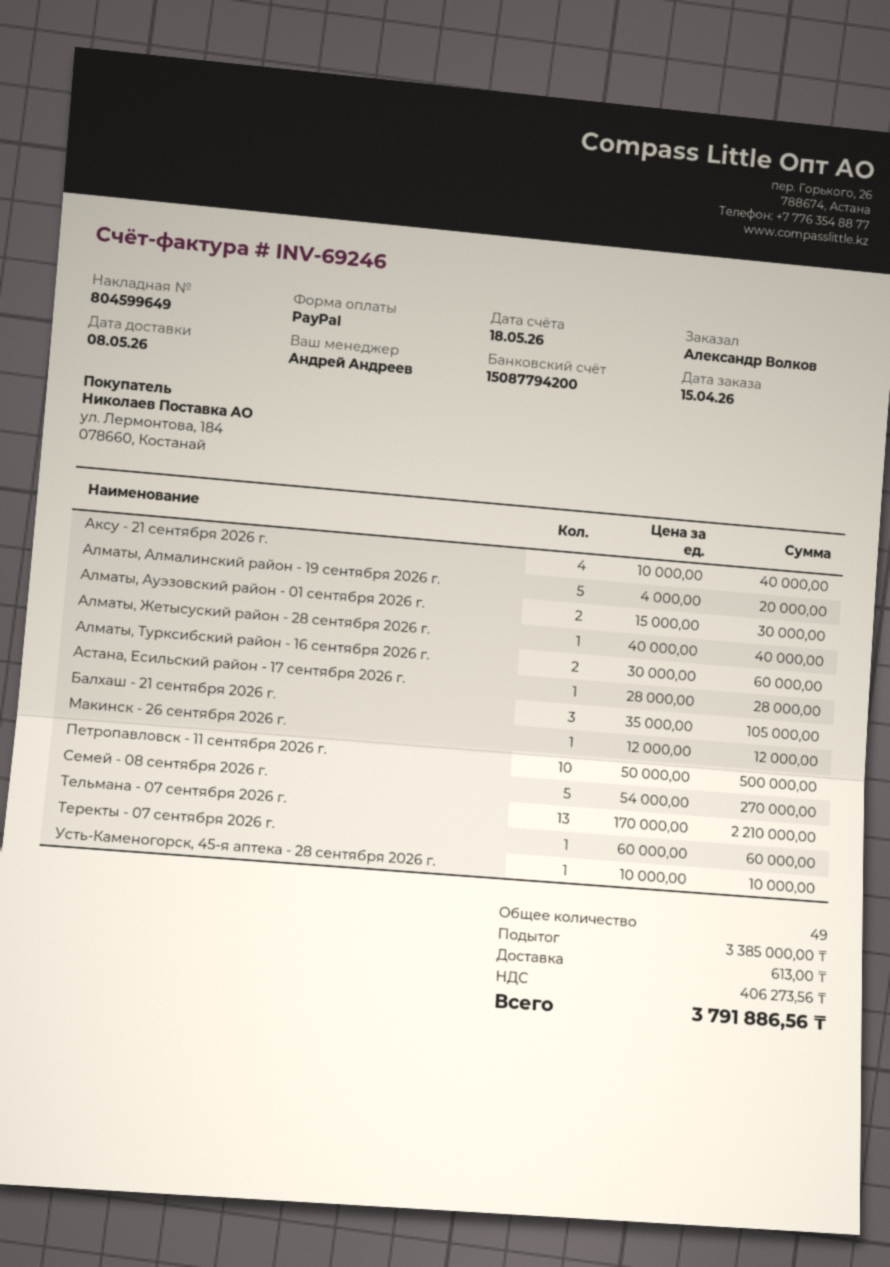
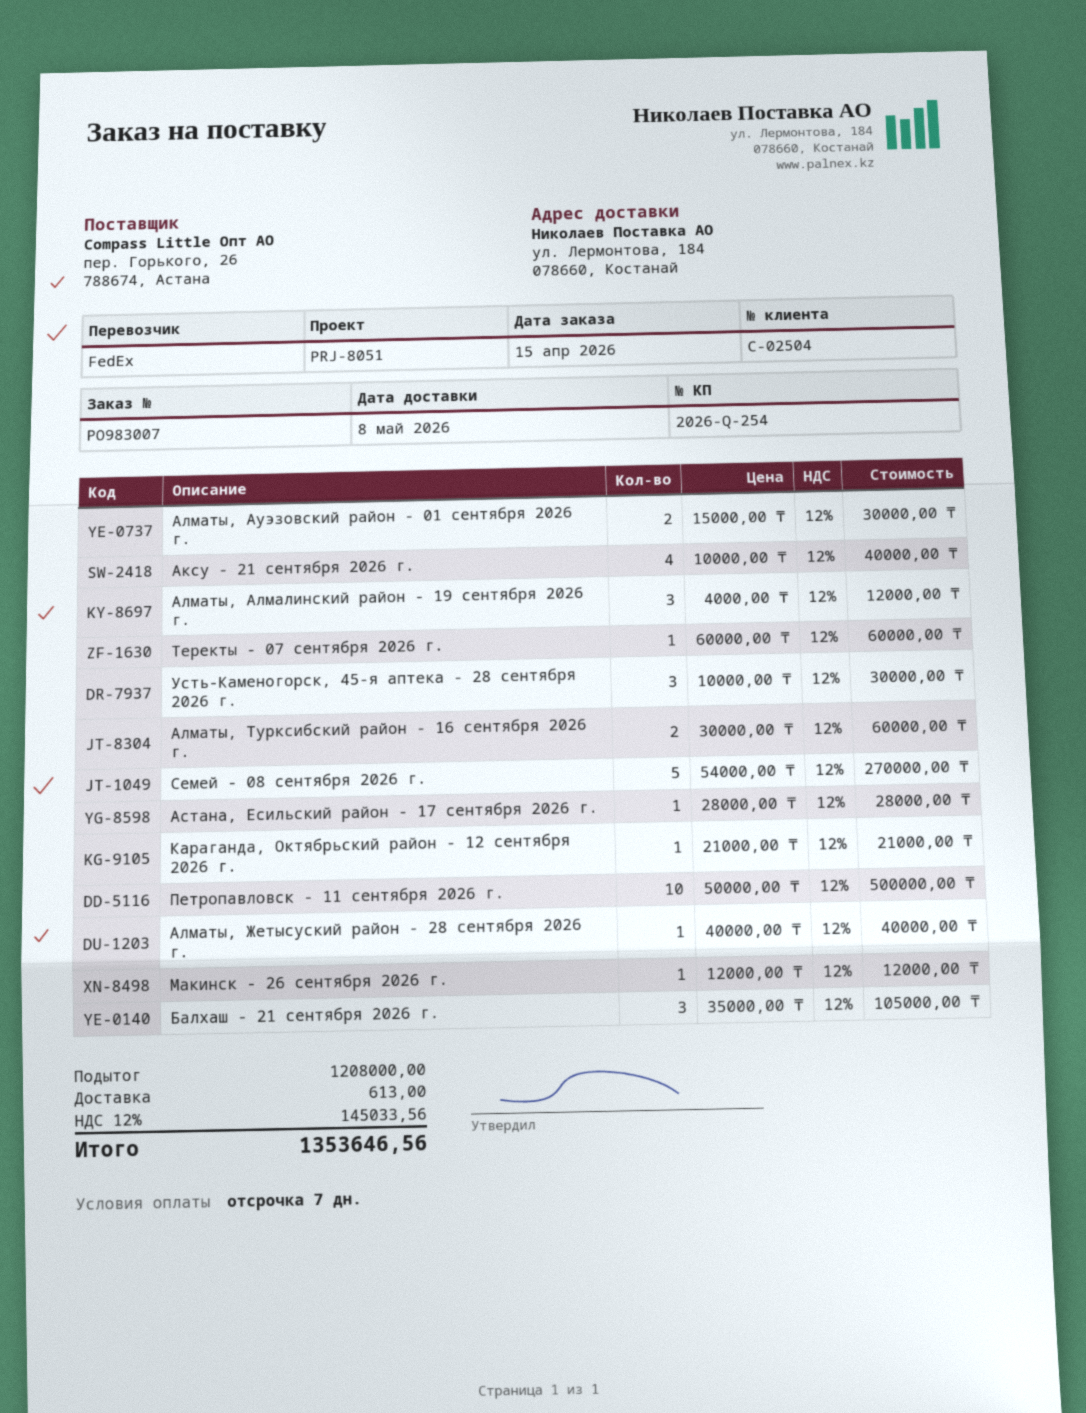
Алматы, Алмалинский район - 19 сентября 2026 г.: 5 x 4000.00 = 20000.00 -> 3 x 4000.00 = 12000.00
Тельмана - 07 сентября 2026 г.: 13 x 170000.00 = 2210000.00 -> none
Усть-Каменогорск, 45-я аптека - 28 сентября 2026 г.: 1 x 10000.00 = 10000.00 -> 3 x 10000.00 = 30000.00
Караганда, Октябрьский район - 12 сентября 2026 г.: none -> 1 x 21000.00 = 21000.00
subtotal: 3385000.00 -> 1208000.00
tax: 406273.56 -> 145033.56
total: 3791886.56 -> 1353646.56

